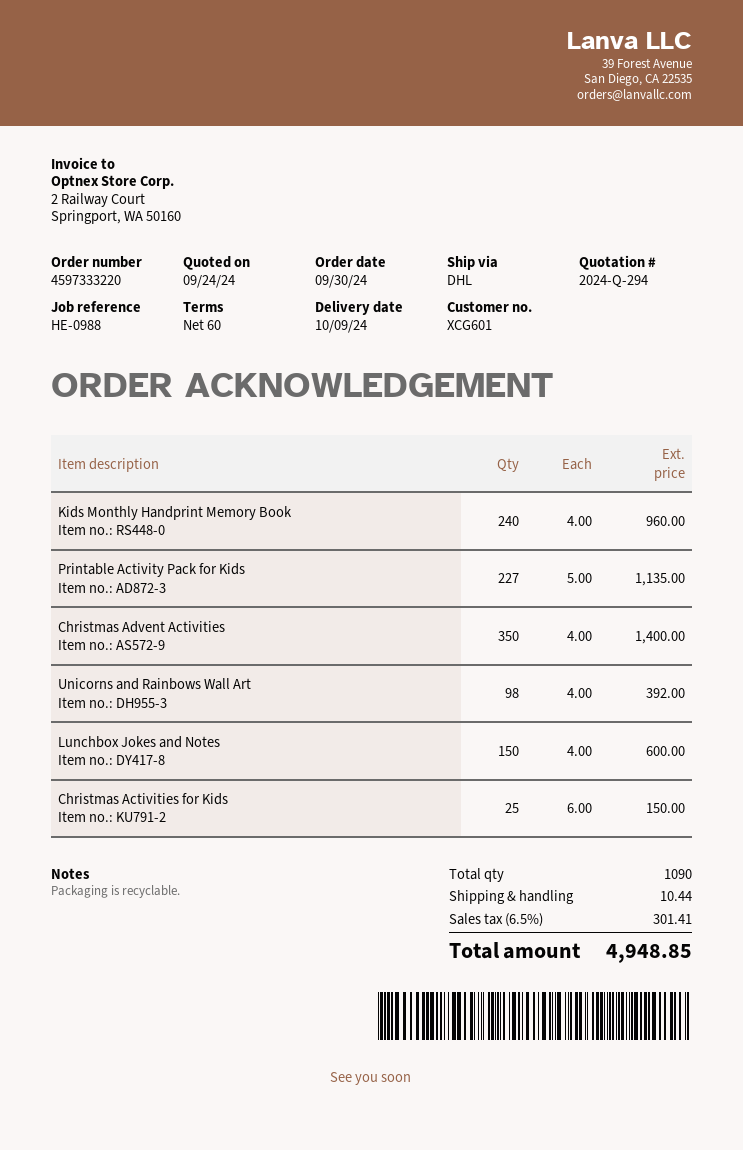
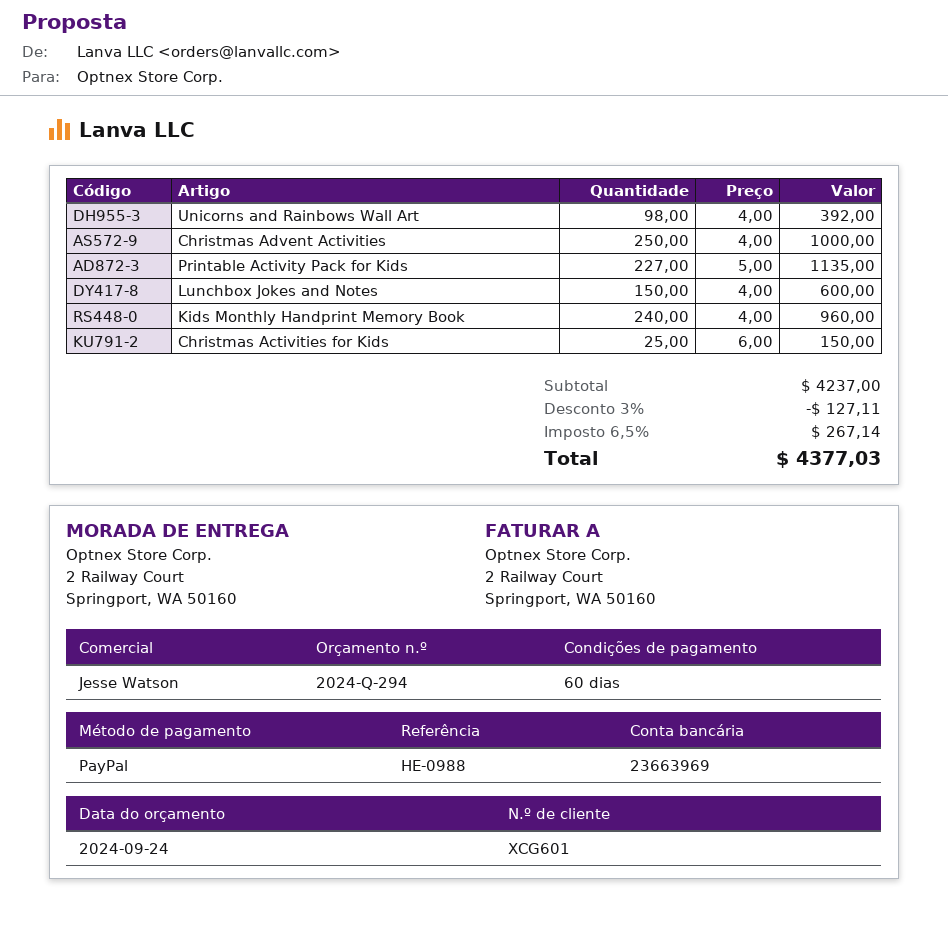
Christmas Advent Activities: 350 x 4.00 = 1400.00 -> 250 x 4.00 = 1000.00
discount: none -> 3% = 127.11
shipping: 10.44 -> none
tax: 6.5% = 301.41 -> 6.5% = 267.14
total: 4948.85 -> 4377.03

